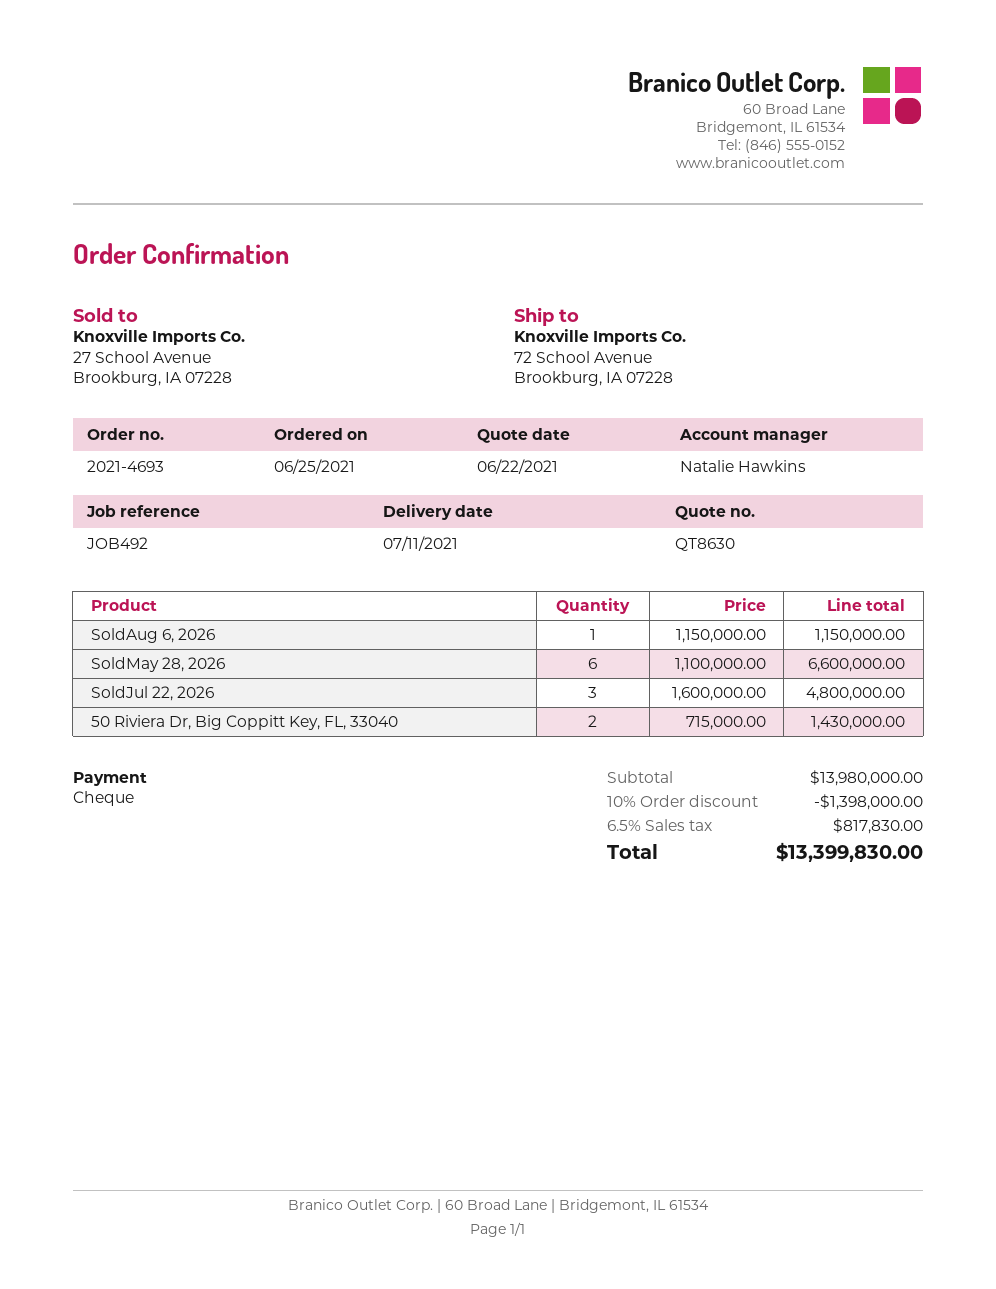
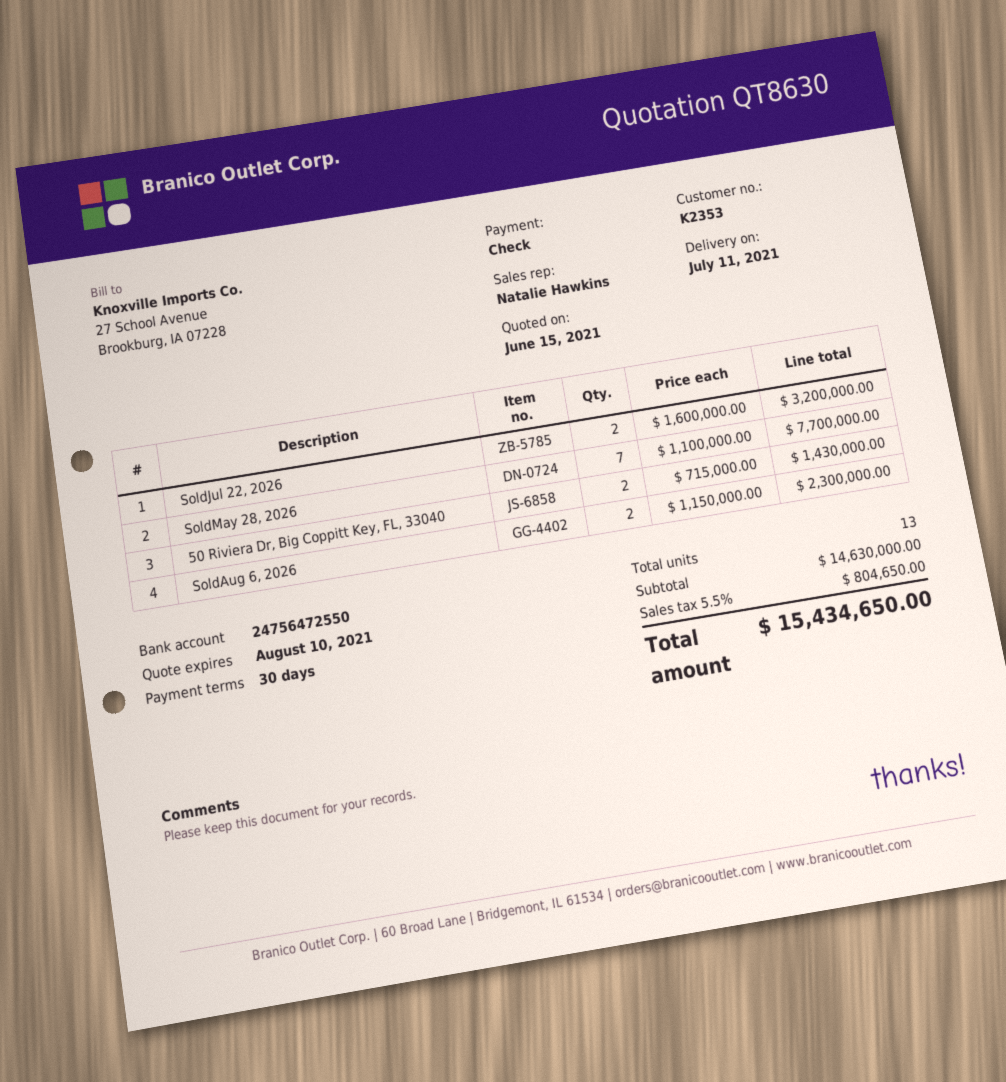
quote date: 2021-06-22 -> 2021-06-15
SoldAug 6, 2026: 1 x 1150000.00 = 1150000.00 -> 2 x 1150000.00 = 2300000.00
SoldMay 28, 2026: 6 x 1100000.00 = 6600000.00 -> 7 x 1100000.00 = 7700000.00
SoldJul 22, 2026: 3 x 1600000.00 = 4800000.00 -> 2 x 1600000.00 = 3200000.00
subtotal: 13980000.00 -> 14630000.00
discount: 10% = 1398000.00 -> none
tax: 6.5% = 817830.00 -> 5.5% = 804650.00
total: 13399830.00 -> 15434650.00

